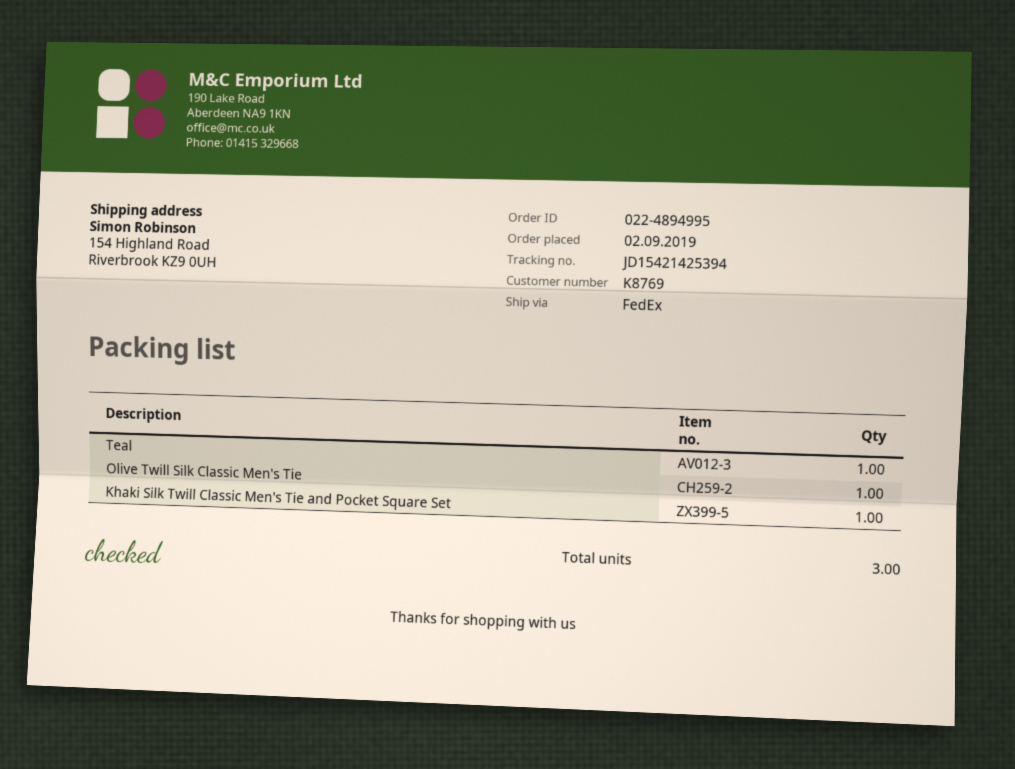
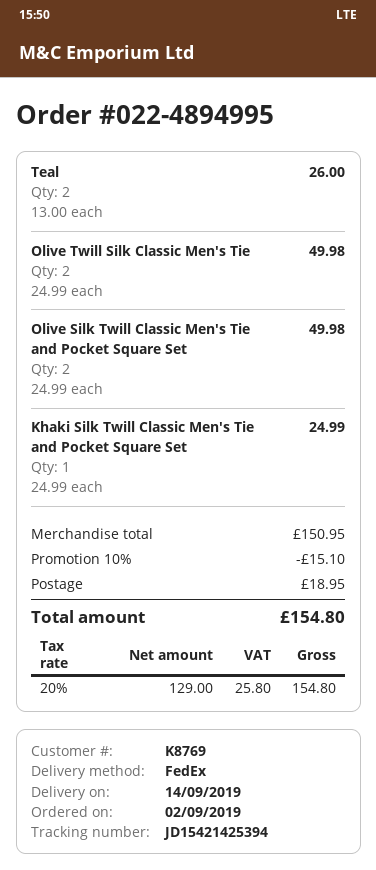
Teal: 1 -> 2
Olive Twill Silk Classic Men's Tie: 1 -> 2
Olive Silk Twill Classic Men's Tie and Pocket Square Set: none -> 2

